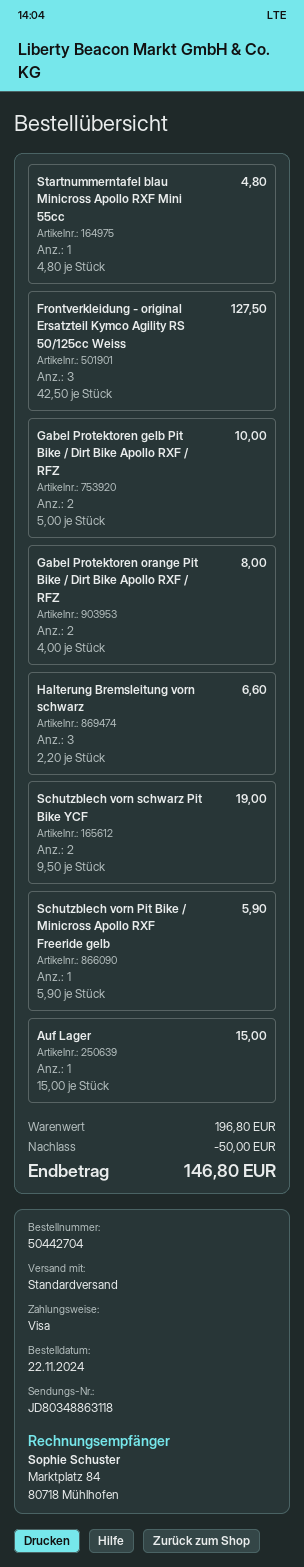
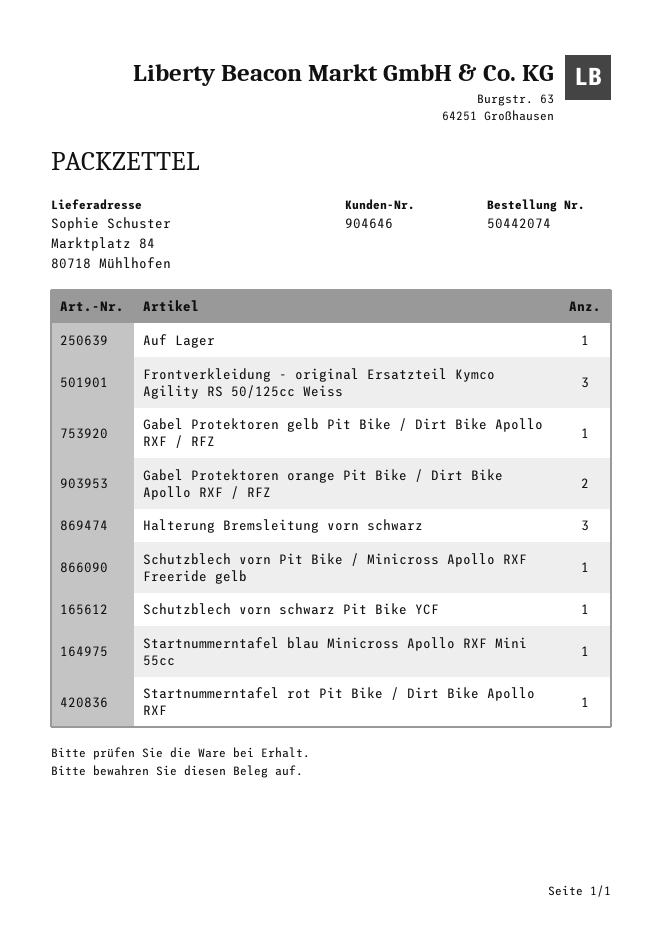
order number: 50442704 -> 50442074
Gabel Protektoren gelb Pit Bike / Dirt Bike Apollo RXF / RFZ: 2 -> 1
Schutzblech vorn schwarz Pit Bike YCF: 2 -> 1
Startnummerntafel rot Pit Bike / Dirt Bike Apollo RXF: none -> 1

